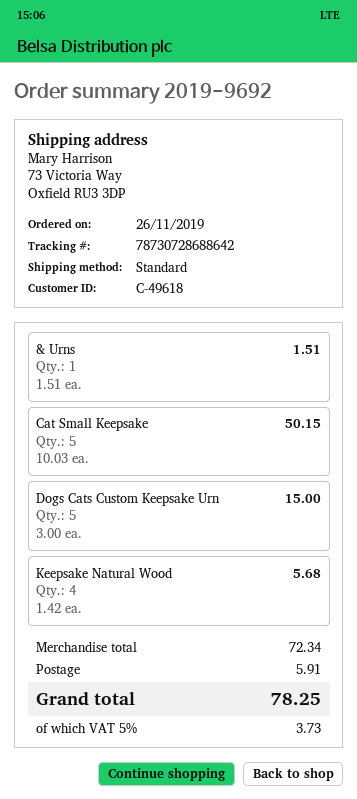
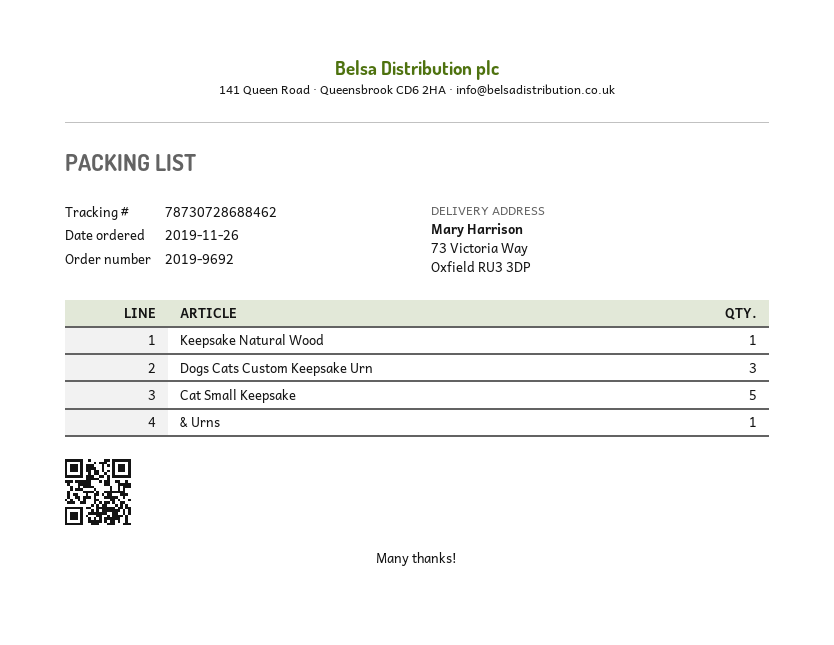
tracking number: 78730728688642 -> 78730728688462
Dogs Cats Custom Keepsake Urn: 5 -> 3
Keepsake Natural Wood: 4 -> 1

